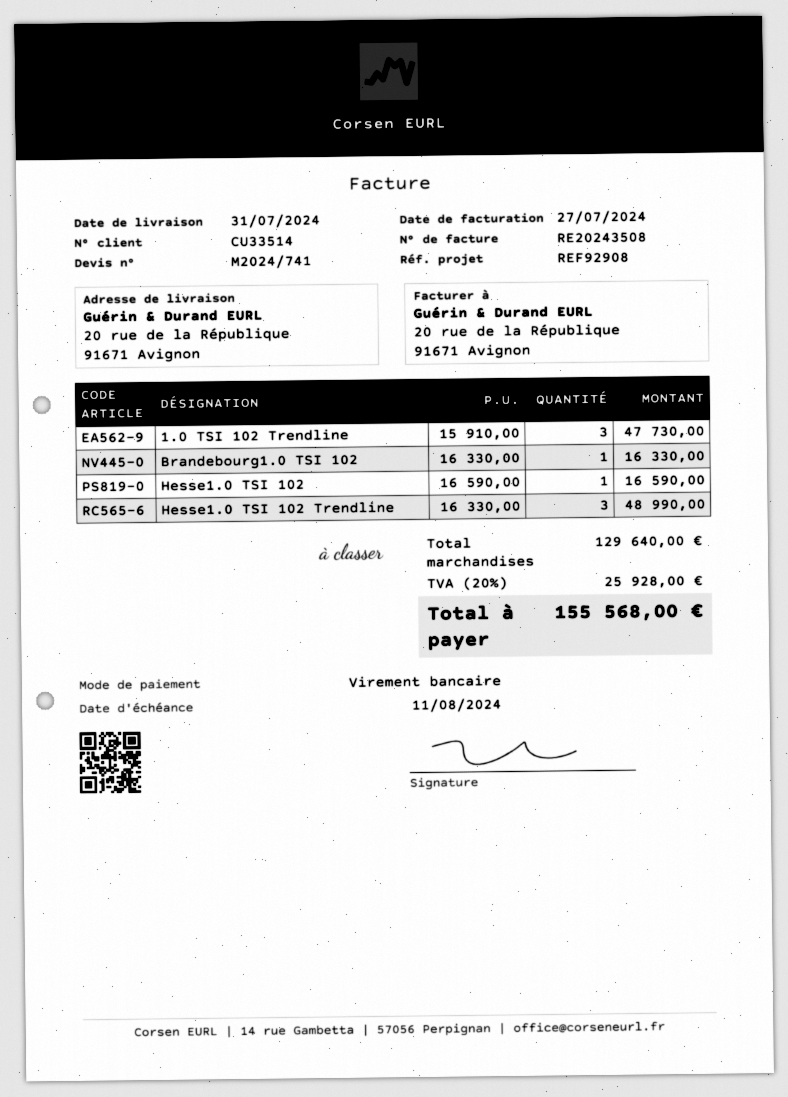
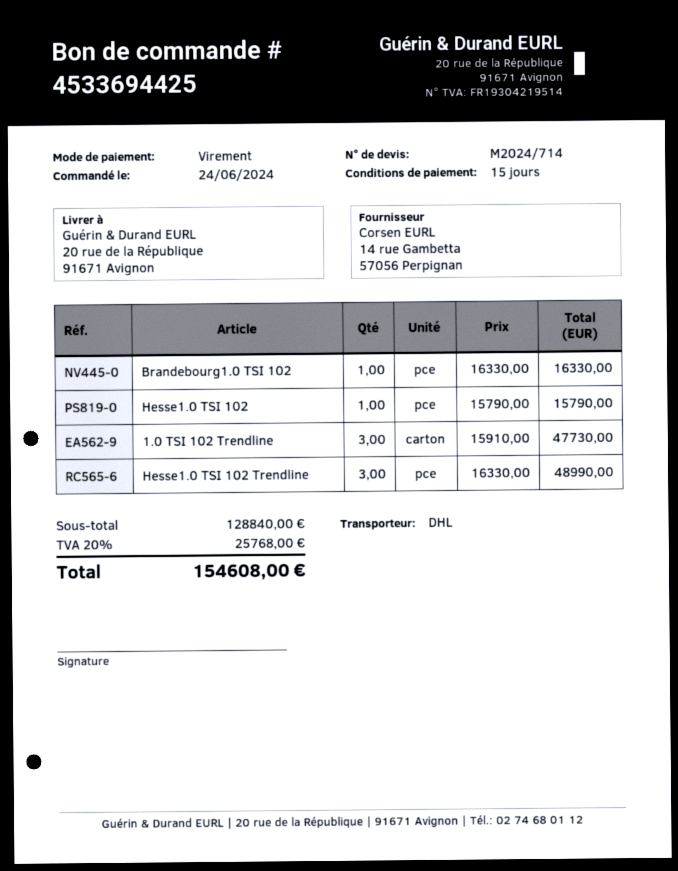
quote number: M2024/741 -> M2024/714
Hesse1.0 TSI 102: 1 x 16590.00 = 16590.00 -> 1 x 15790.00 = 15790.00
subtotal: 129640.00 -> 128840.00
tax: 20% = 25928.00 -> 20% = 25768.00
total: 155568.00 -> 154608.00

